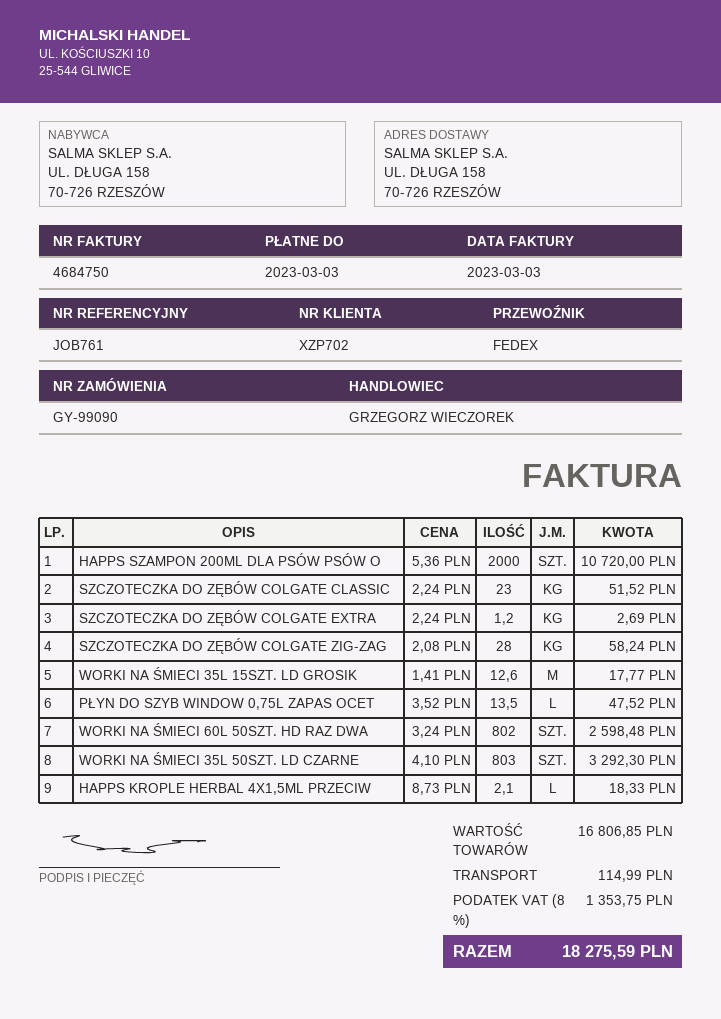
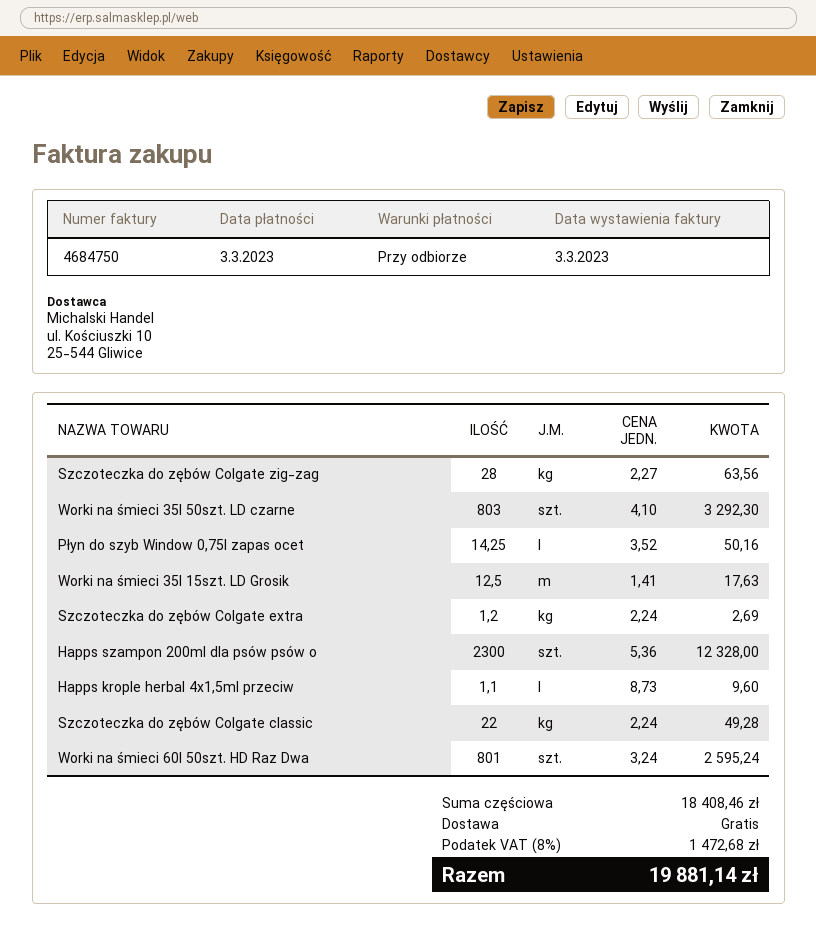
HAPPS SZAMPON 200ML DLA PSÓW PSÓW O: 2000 x 5.36 = 10720.00 -> 2300 x 5.36 = 12328.00
SZCZOTECZKA DO ZĘBÓW COLGATE CLASSIC: 23 x 2.24 = 51.52 -> 22 x 2.24 = 49.28
SZCZOTECZKA DO ZĘBÓW COLGATE ZIG-ZAG: 28 x 2.08 = 58.24 -> 28 x 2.27 = 63.56
WORKI NA ŚMIECI 35L 15SZT. LD GROSIK: 12.6 x 1.41 = 17.77 -> 12.5 x 1.41 = 17.63
PŁYN DO SZYB WINDOW 0,75L ZAPAS OCET: 13.5 x 3.52 = 47.52 -> 14.25 x 3.52 = 50.16
WORKI NA ŚMIECI 60L 50SZT. HD RAZ DWA: 802 x 3.24 = 2598.48 -> 801 x 3.24 = 2595.24
HAPPS KROPLE HERBAL 4X1,5ML PRZECIW: 2.1 x 8.73 = 18.33 -> 1.1 x 8.73 = 9.60
subtotal: 16806.85 -> 18408.46
shipping: 114.99 -> 0.00
tax: 8% = 1353.75 -> 8% = 1472.68
total: 18275.59 -> 19881.14

